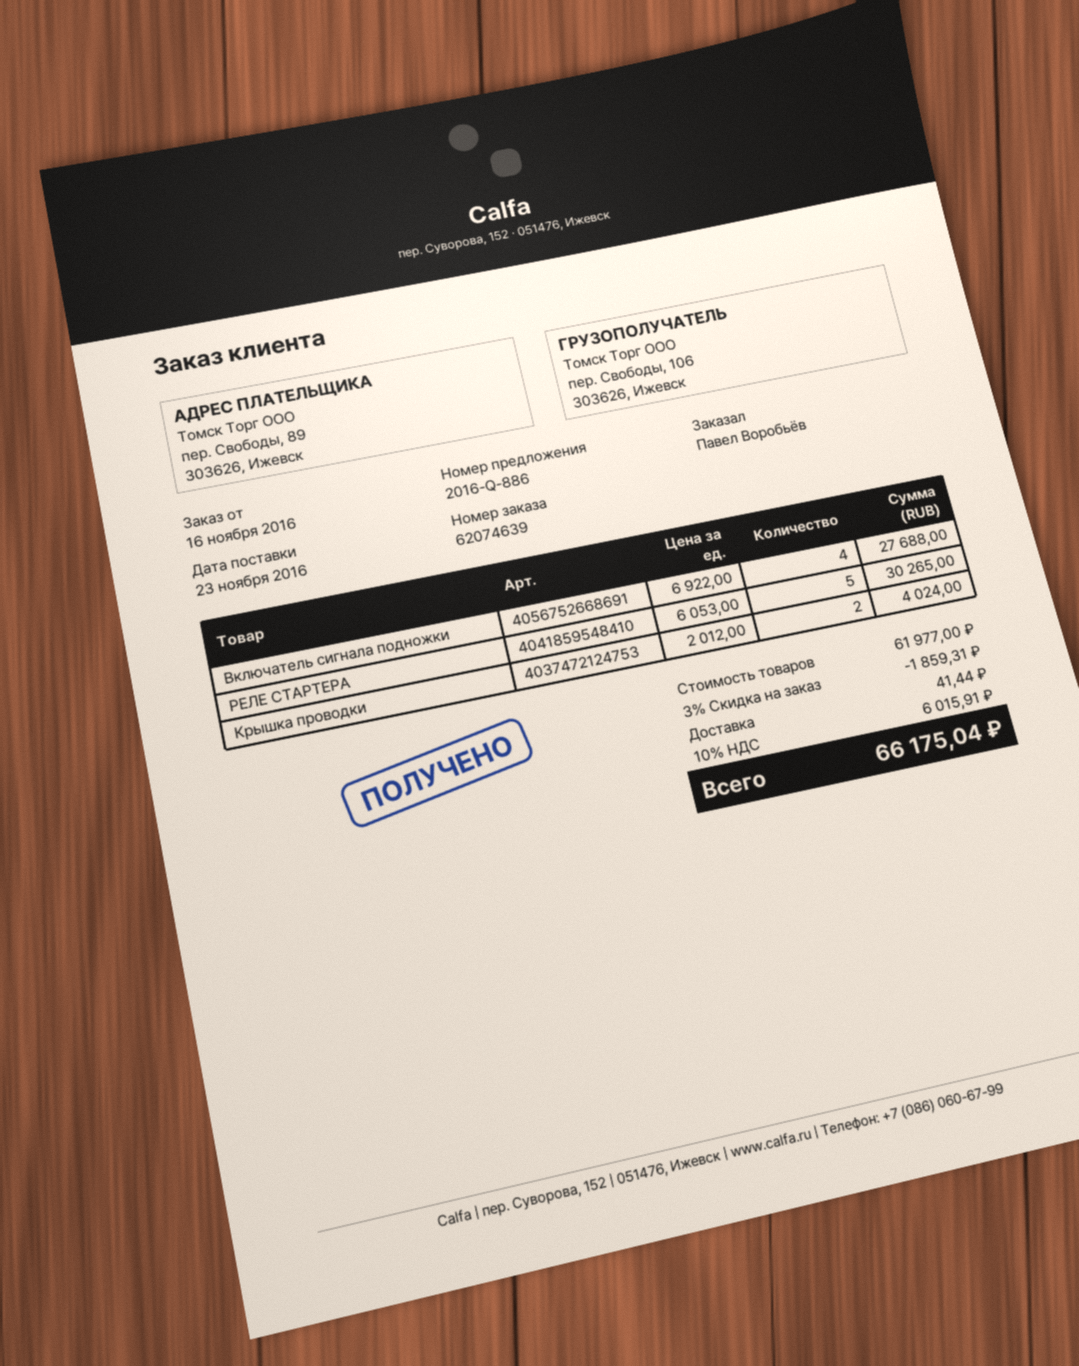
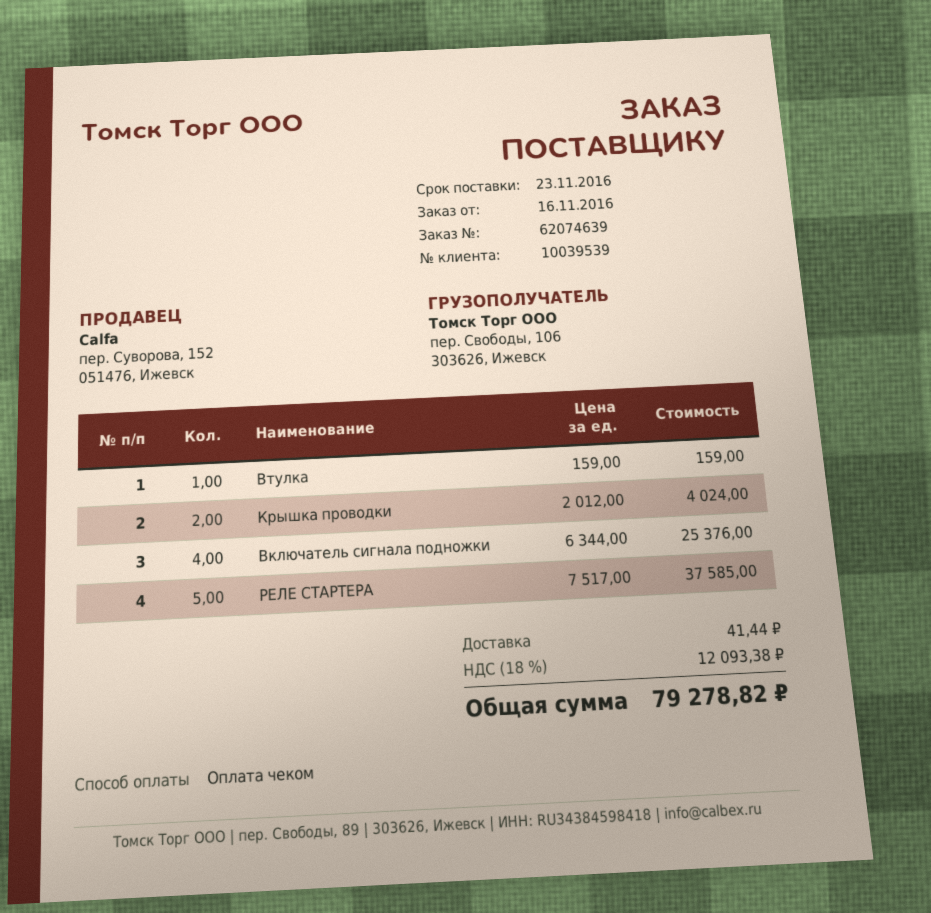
Включатель сигнала подножки: 4 x 6922.00 = 27688.00 -> 4 x 6344.00 = 25376.00
РЕЛЕ СТАРТЕРА: 5 x 6053.00 = 30265.00 -> 5 x 7517.00 = 37585.00
Втулка: none -> 1 x 159.00 = 159.00
discount: 3% = 1859.31 -> none
tax: 10% = 6015.91 -> 18% = 12093.38
total: 66175.04 -> 79278.82

